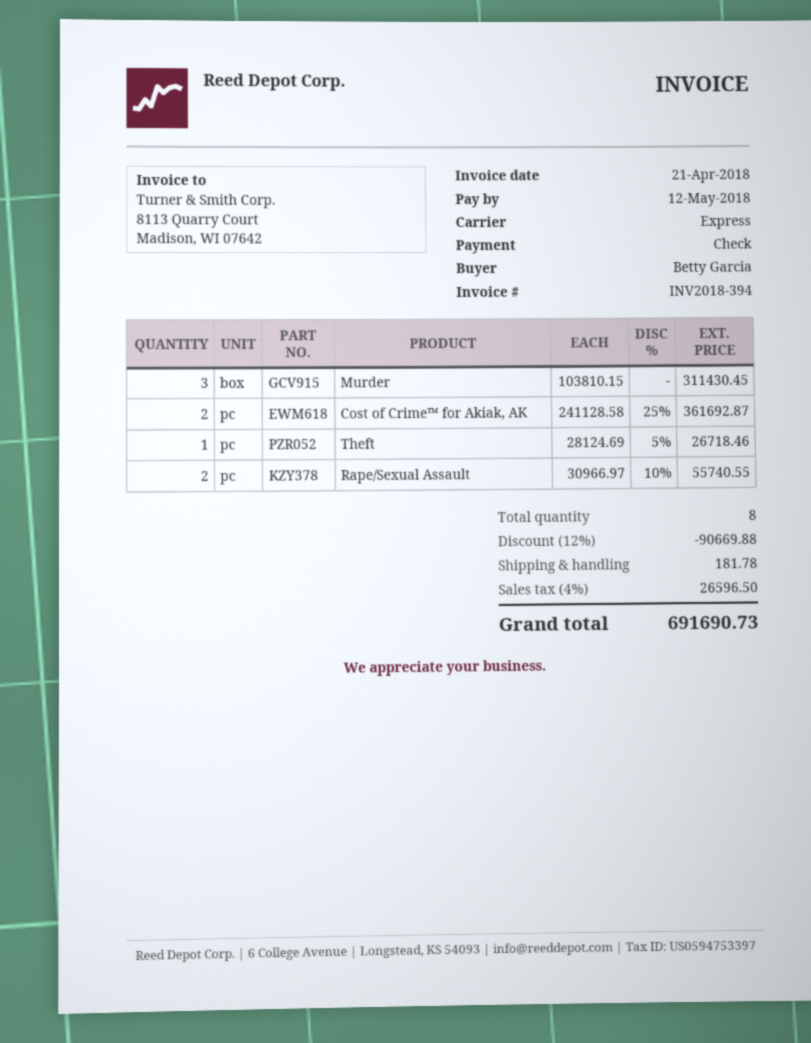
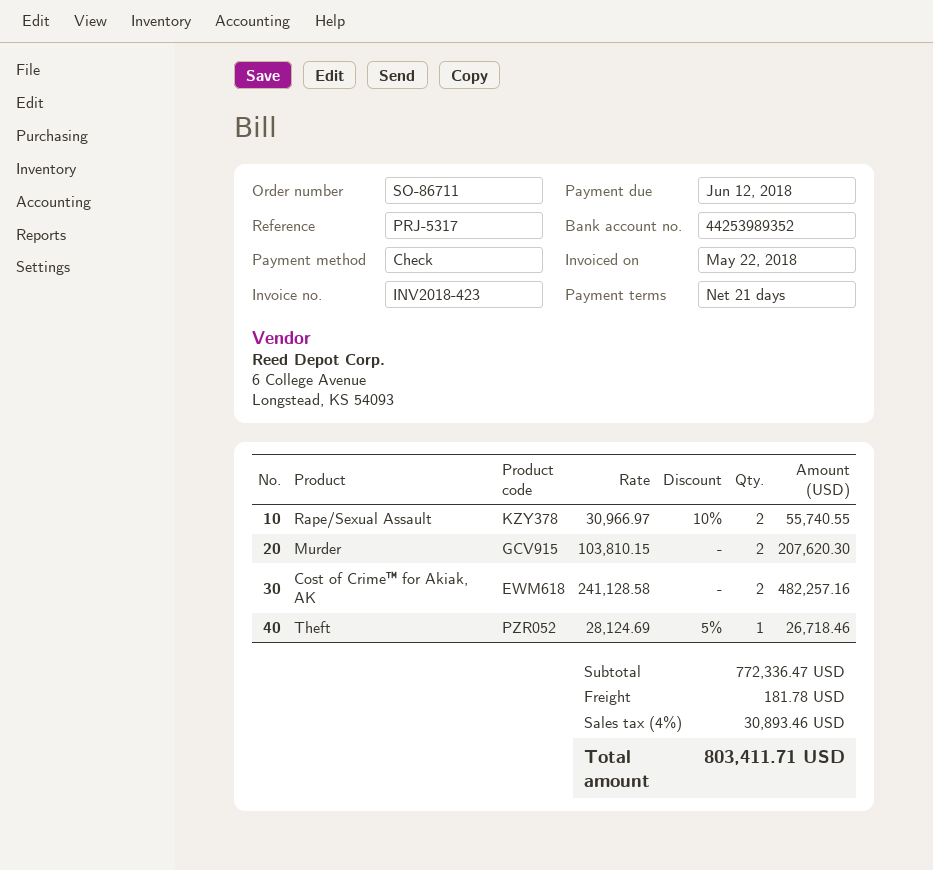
invoice number: INV2018-394 -> INV2018-423
invoice date: 2018-04-21 -> 2018-05-22
due date: 2018-05-12 -> 2018-06-12
Murder: 3 x 103810.15 = 311430.45 -> 2 x 103810.15 = 207620.30
Cost of Crime™ for Akiak, AK: 2 x 241128.58 - 25% = 361692.87 -> 2 x 241128.58 = 482257.16
discount: 12% = 90669.88 -> none
tax: 4% = 26596.50 -> 4% = 30893.46
total: 691690.73 -> 803411.71

